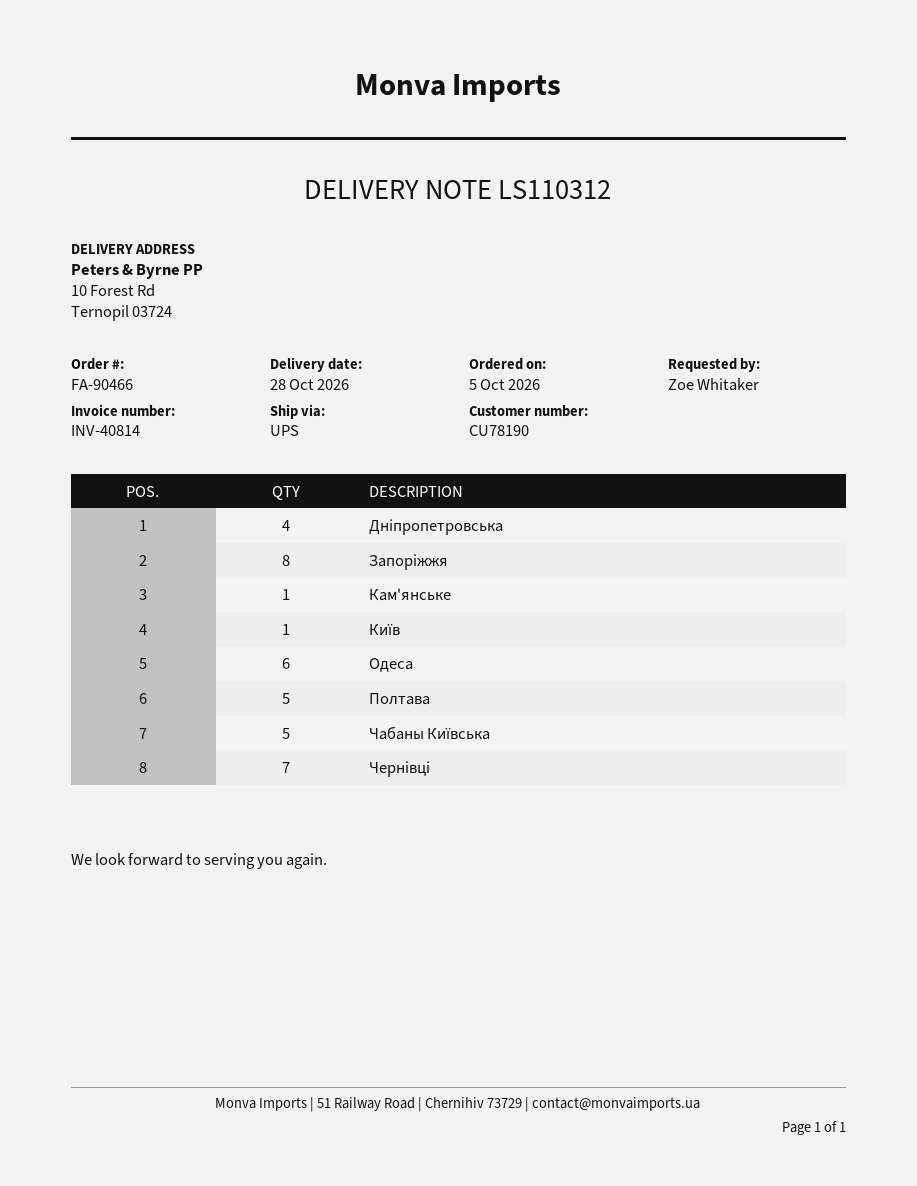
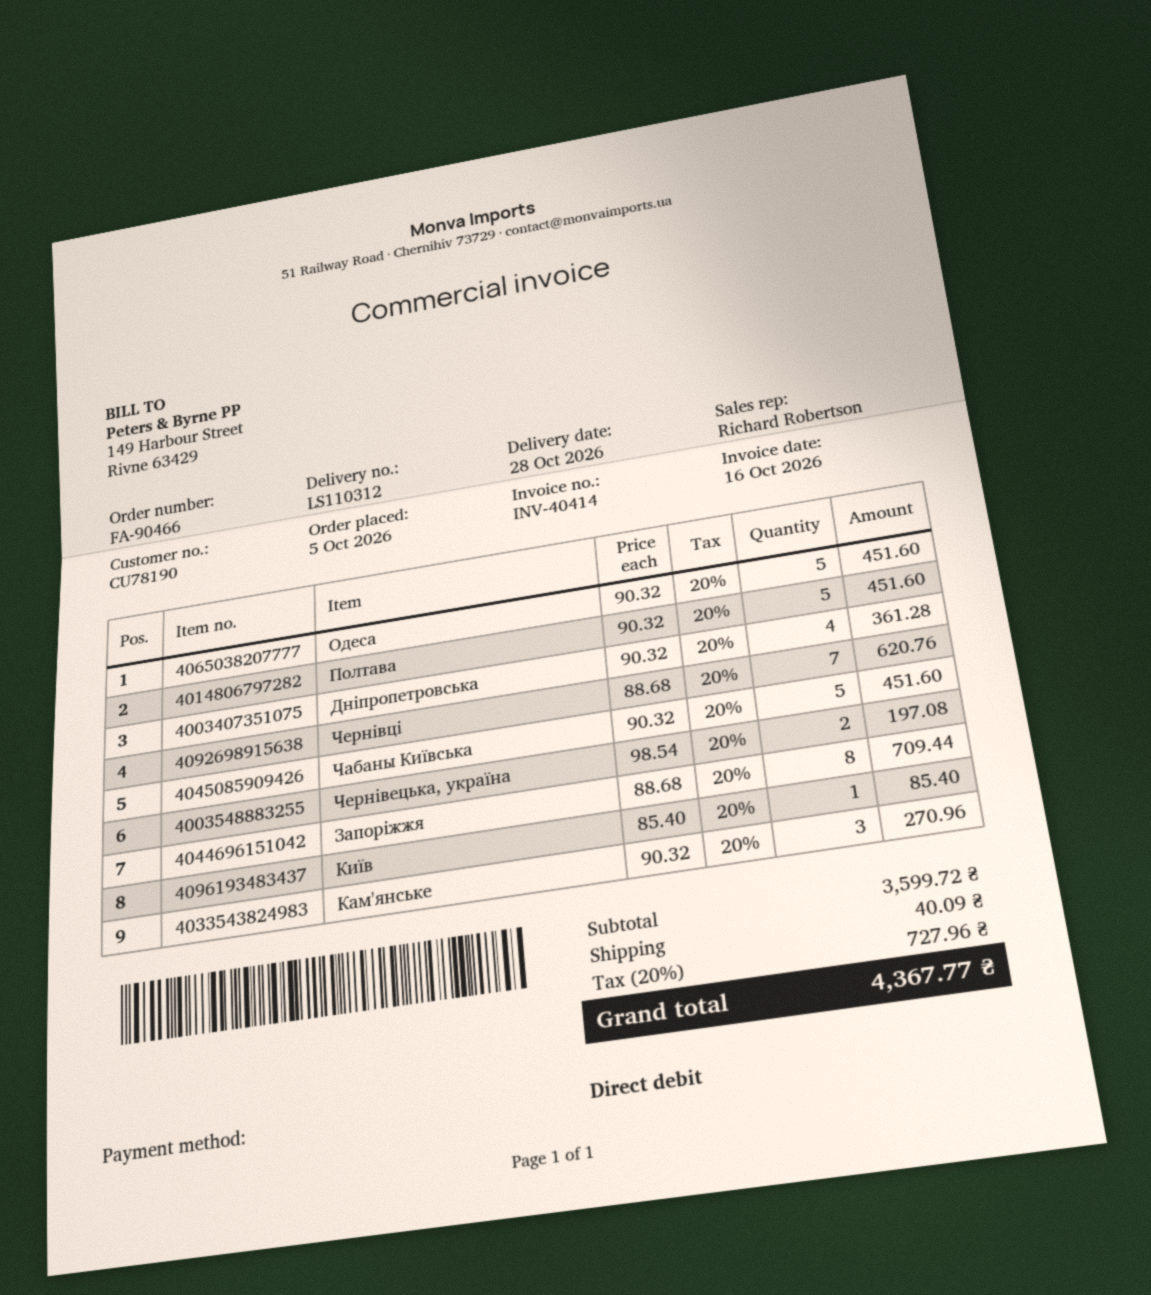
invoice number: INV-40814 -> INV-40414
Кам'янське: 1 -> 3
Одеса: 6 -> 5
Чернівецька, україна: none -> 2

